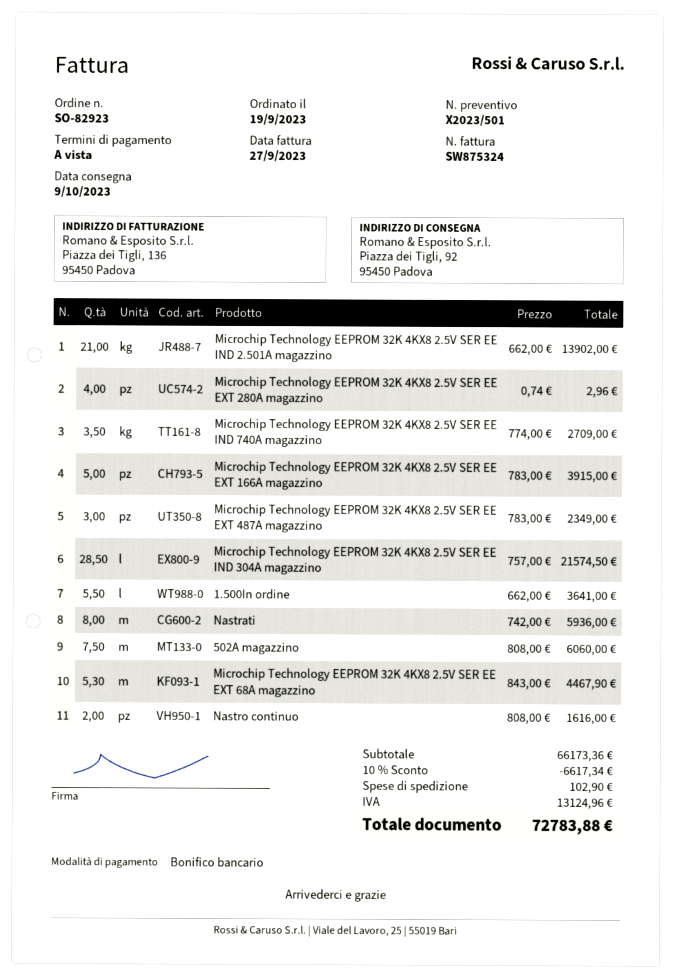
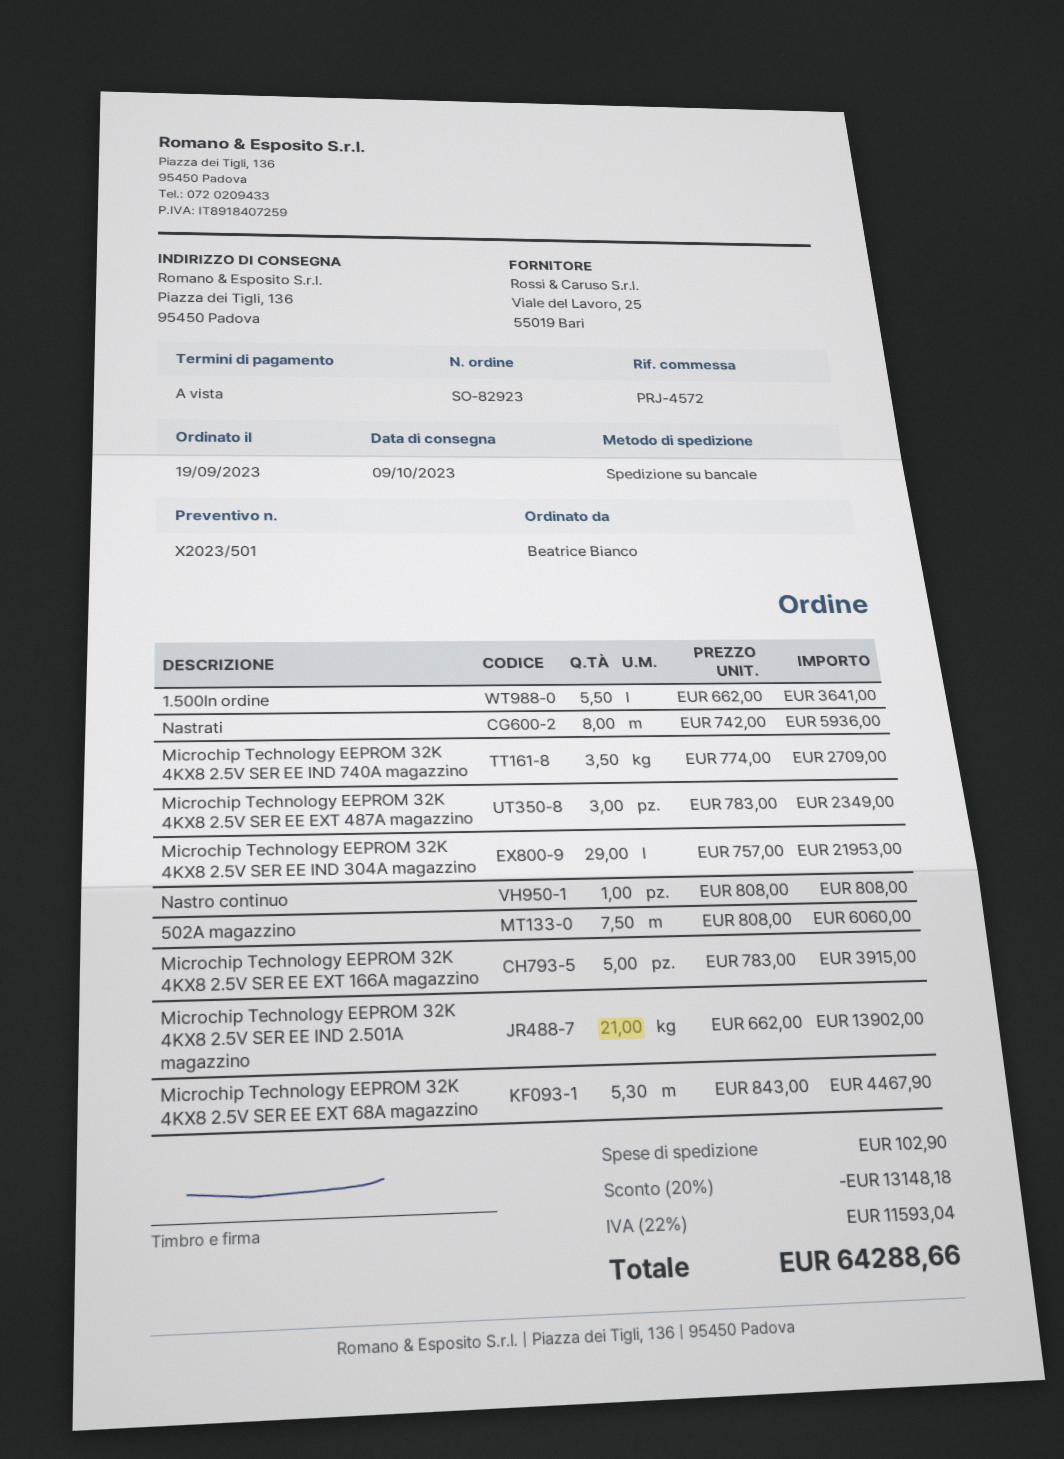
ship to: Piazza dei Tigli, 92, 95450 Padova -> Piazza dei Tigli, 136, 95450 Padova
Microchip Technology EEPROM 32K 4KX8 2.5V SER EE EXT 280A magazzino: 4 x 0.74 = 2.96 -> none
Microchip Technology EEPROM 32K 4KX8 2.5V SER EE IND 304A magazzino: 28.5 x 757.00 = 21574.50 -> 29 x 757.00 = 21953.00
Nastro continuo: 2 x 808.00 = 1616.00 -> 1 x 808.00 = 808.00
discount: 10% = 6617.34 -> 20% = 13148.18
tax: 13124.96 -> 11593.04
total: 72783.88 -> 64288.66

